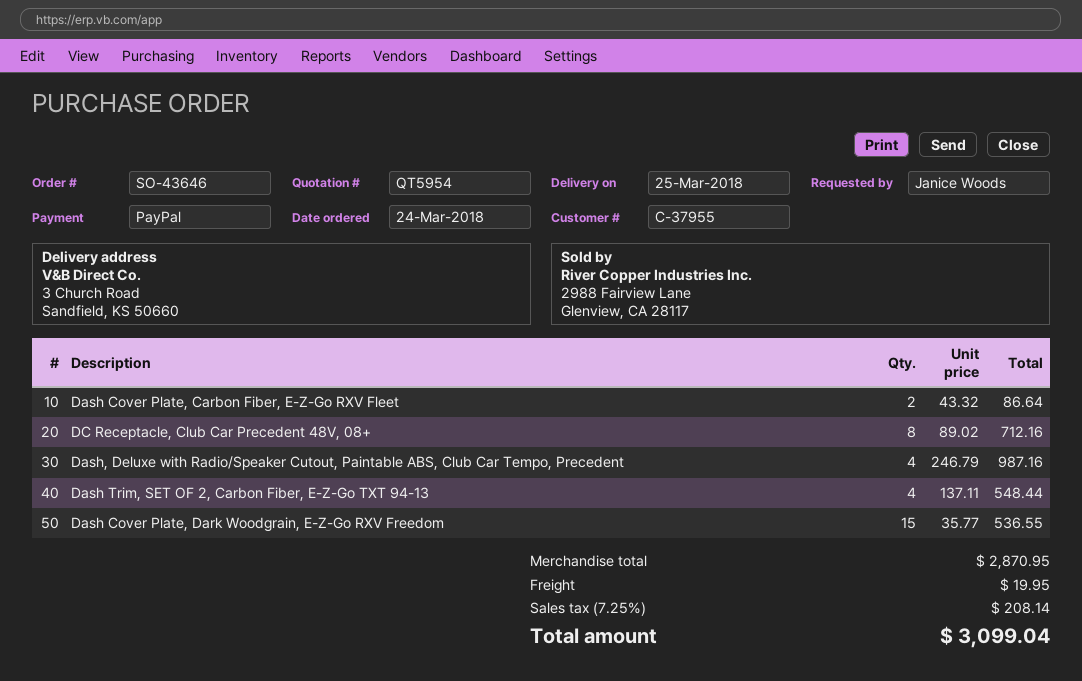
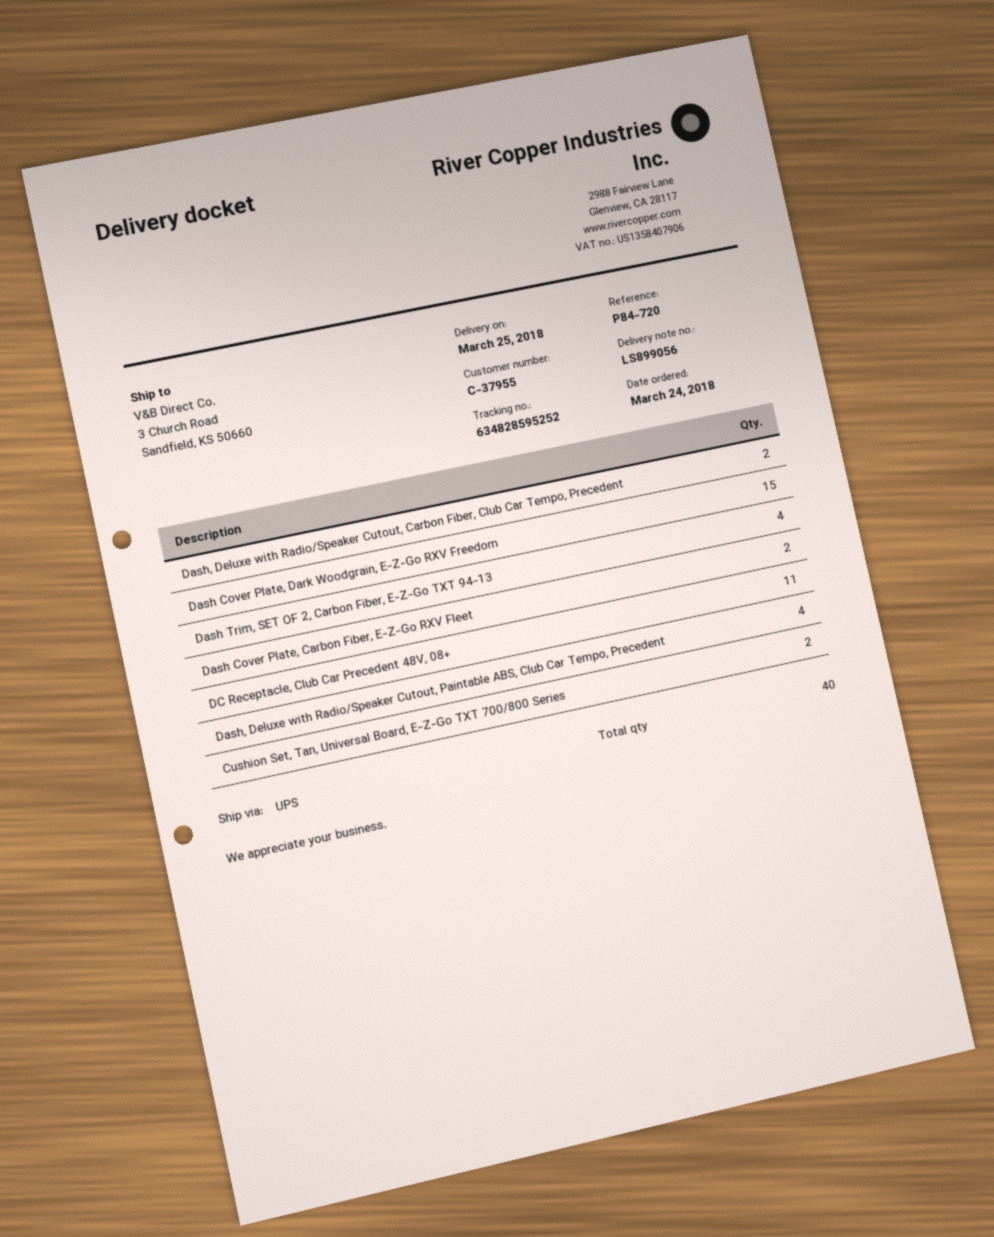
DC Receptacle, Club Car Precedent 48V, 08+: 8 -> 11
Dash, Deluxe with Radio/Speaker Cutout, Carbon Fiber, Club Car Tempo, Precedent: none -> 2
Cushion Set, Tan, Universal Board, E-Z-Go TXT 700/800 Series: none -> 2

